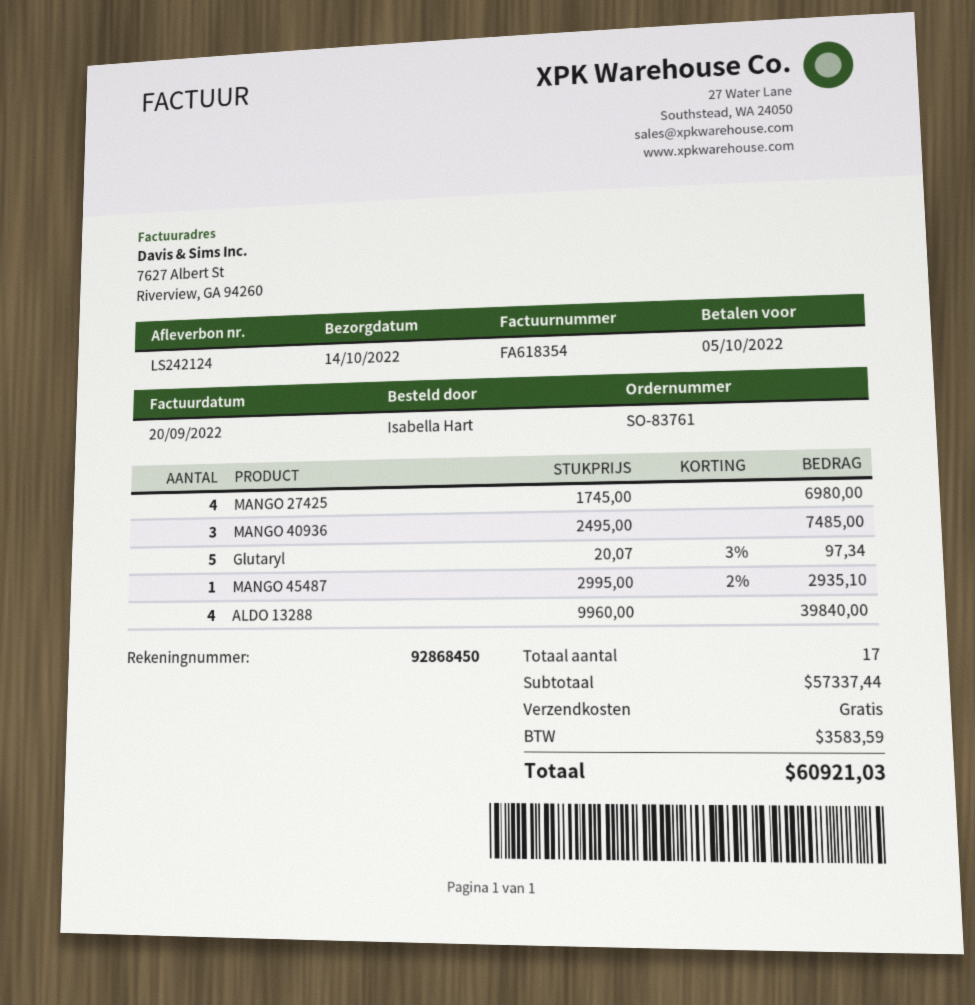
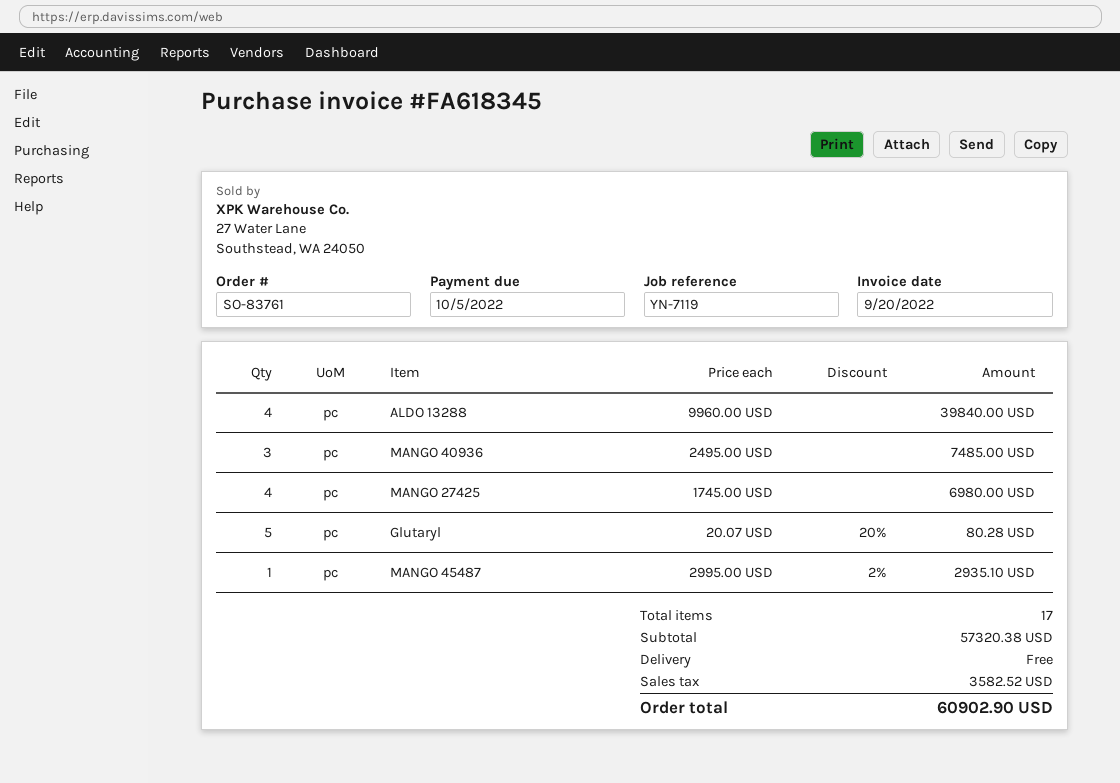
invoice number: FA618354 -> FA618345
Glutaryl: 5 x 20.07 - 3% = 97.34 -> 5 x 20.07 - 20% = 80.28
subtotal: 57337.44 -> 57320.38
tax: 3583.59 -> 3582.52
total: 60921.03 -> 60902.90

